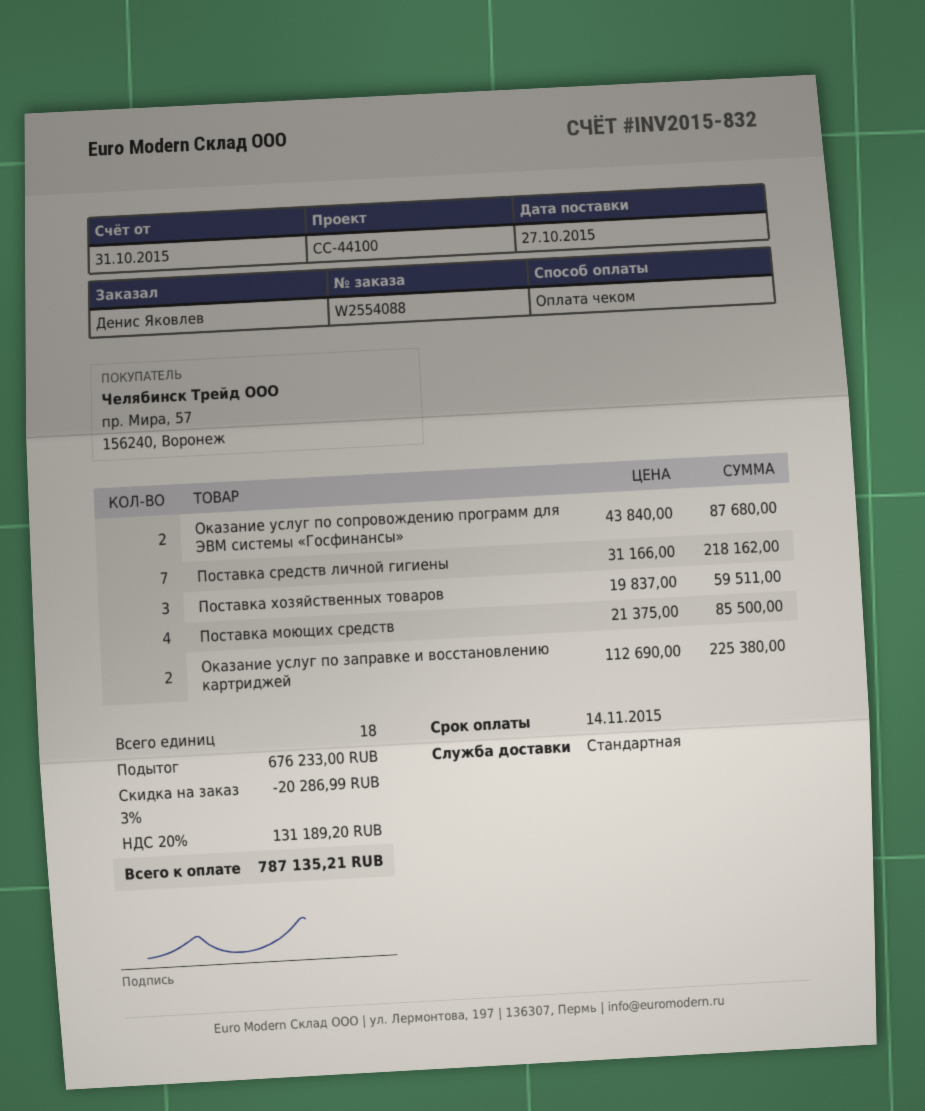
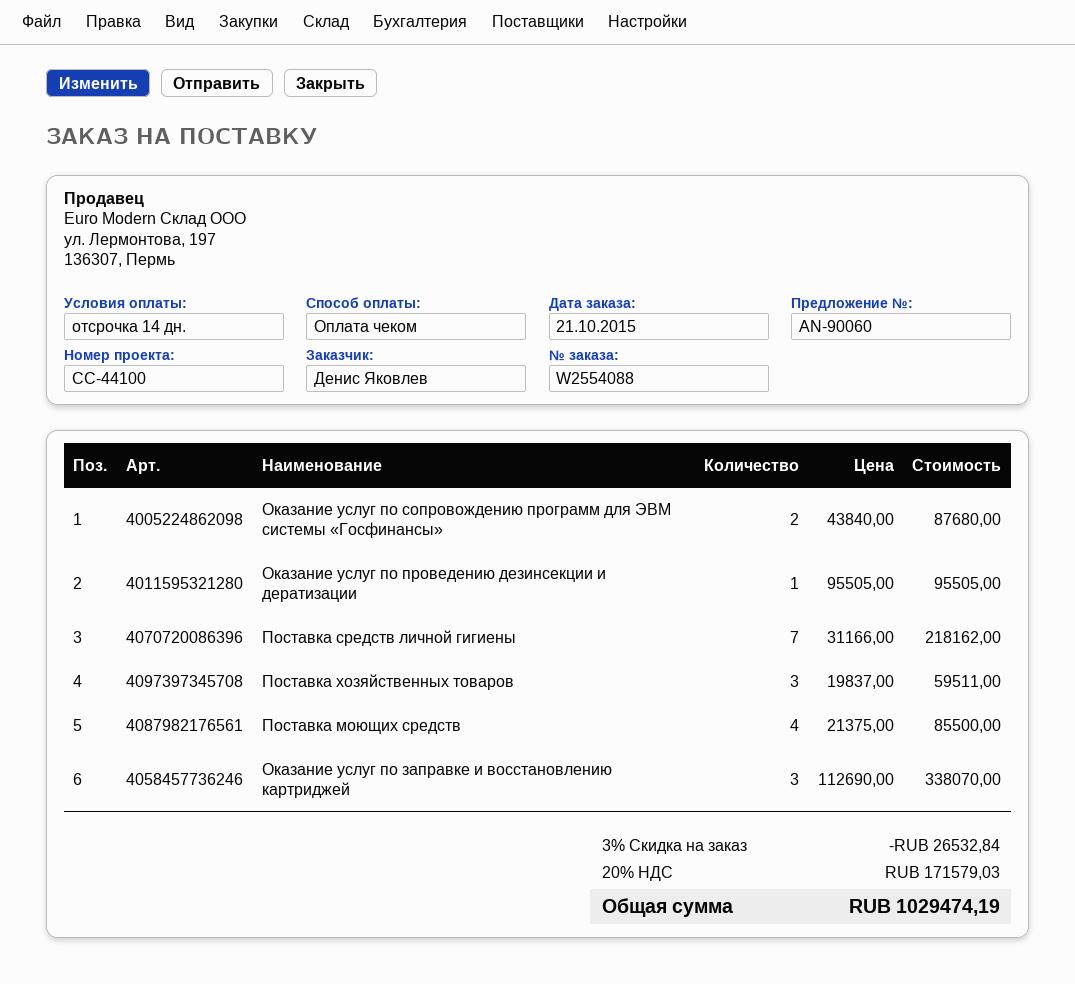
Оказание услуг по заправке и восстановлению картриджей: 2 x 112690.00 = 225380.00 -> 3 x 112690.00 = 338070.00
Оказание услуг по проведению дезинсекции и дератизации: none -> 1 x 95505.00 = 95505.00
discount: 3% = 20286.99 -> 3% = 26532.84
tax: 20% = 131189.20 -> 20% = 171579.03
total: 787135.21 -> 1029474.19

